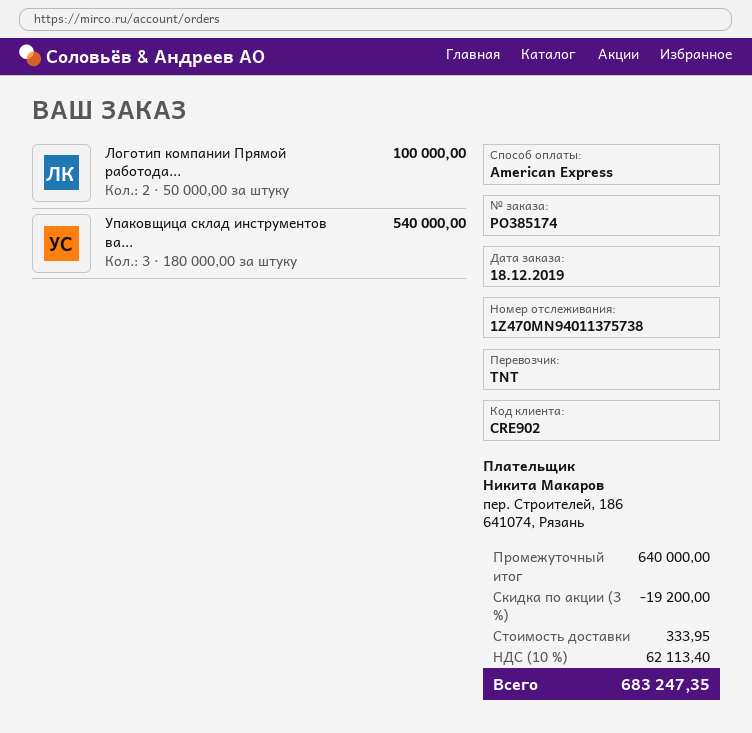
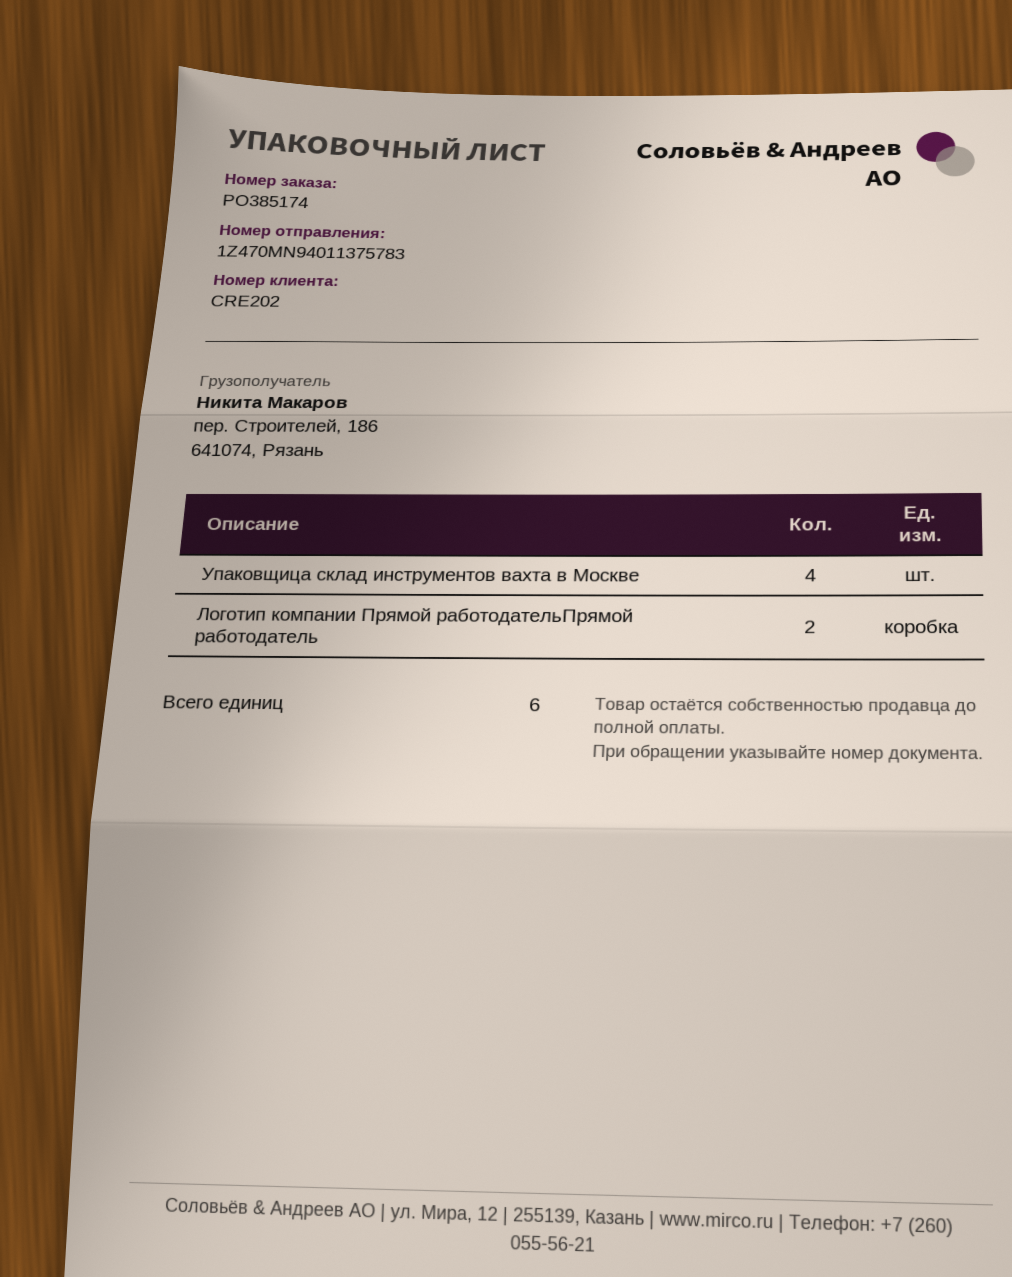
customer number: CRE902 -> CRE202
tracking number: 1Z470MN94011375738 -> 1Z470MN94011375783
Упаковщица склад инструментов ва...: 3 -> 4

